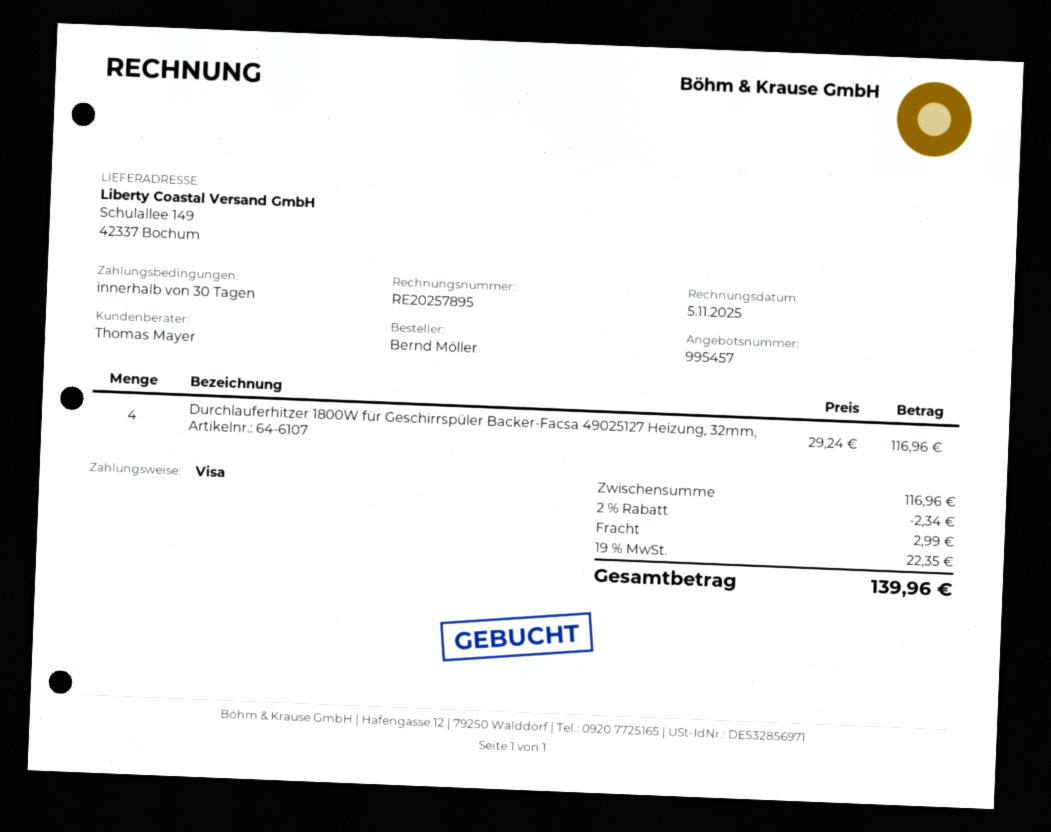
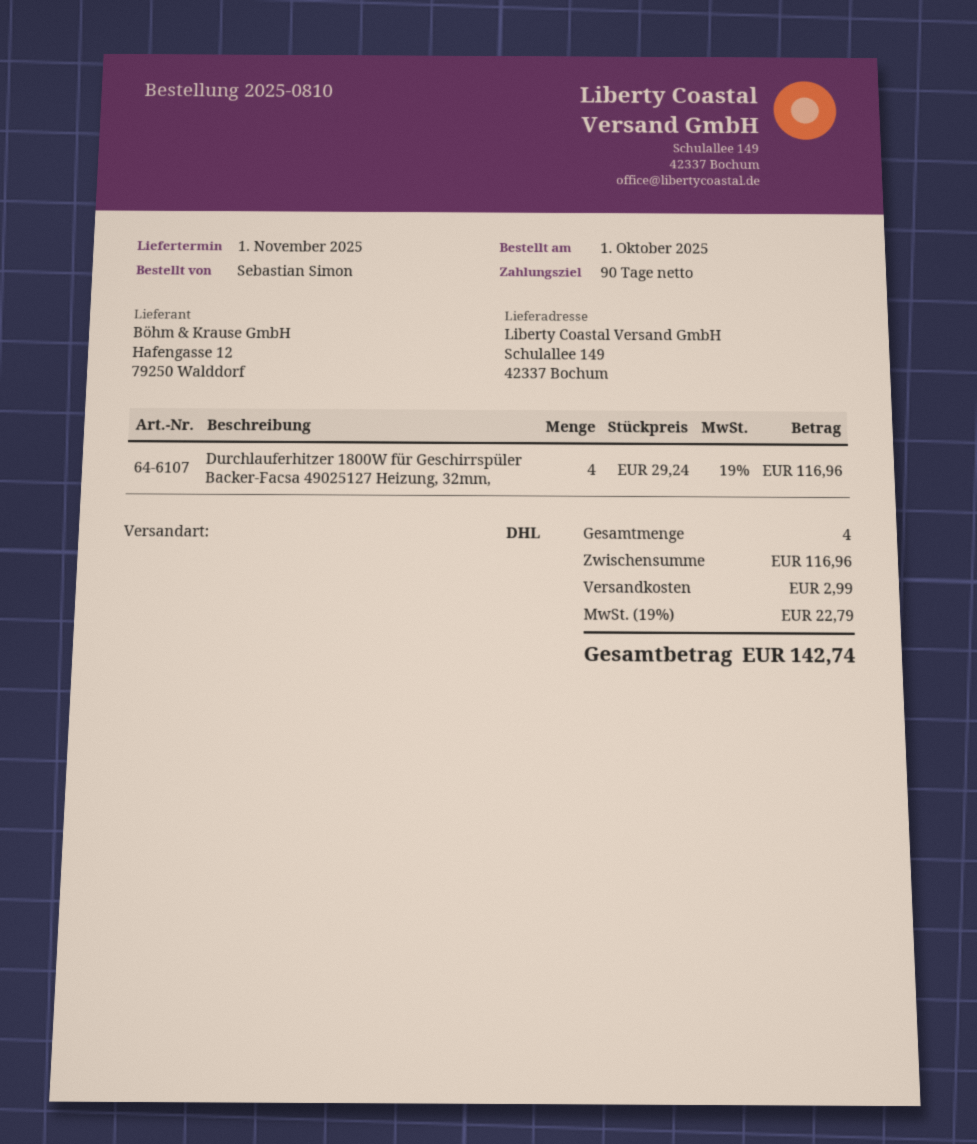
payment terms: 30 days -> 90 days
ordered by: Bernd Möller -> Sebastian Simon
discount: 2% = 2.34 -> none
tax: 19% = 22.35 -> 19% = 22.79
total: 139.96 -> 142.74

